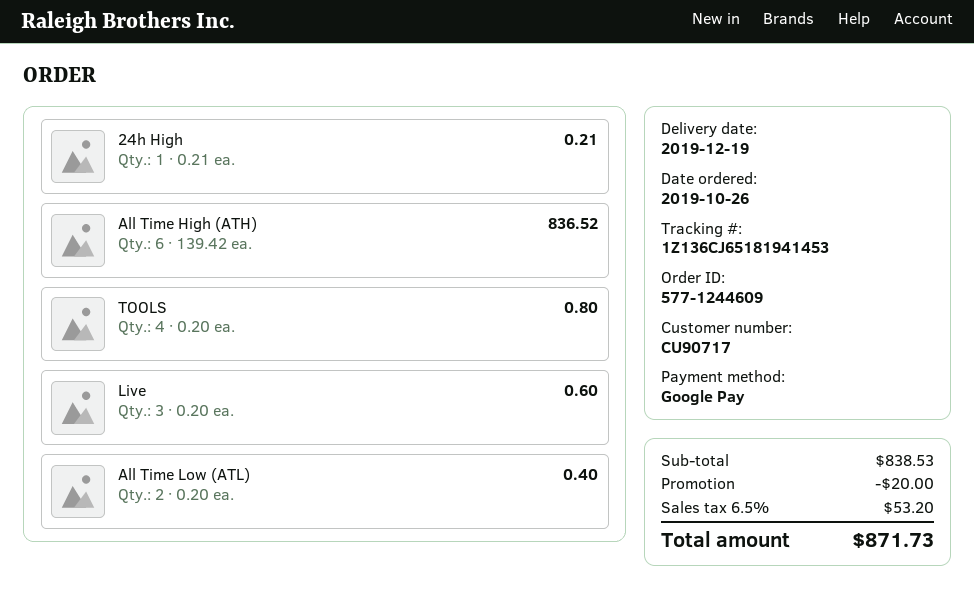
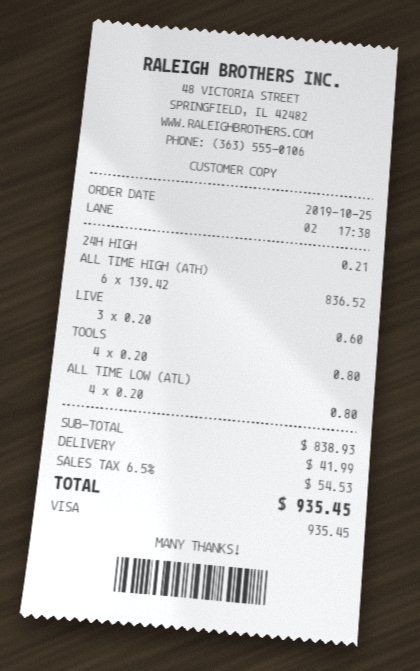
order date: 2019-10-26 -> 2019-10-25
payment method: Google Pay -> Visa
All Time Low (ATL): 2 x 0.20 = 0.40 -> 4 x 0.20 = 0.80
subtotal: 838.53 -> 838.93
discount: 20.00 -> none
shipping: none -> 41.99
tax: 6.5% = 53.20 -> 6.5% = 54.53
total: 871.73 -> 935.45

